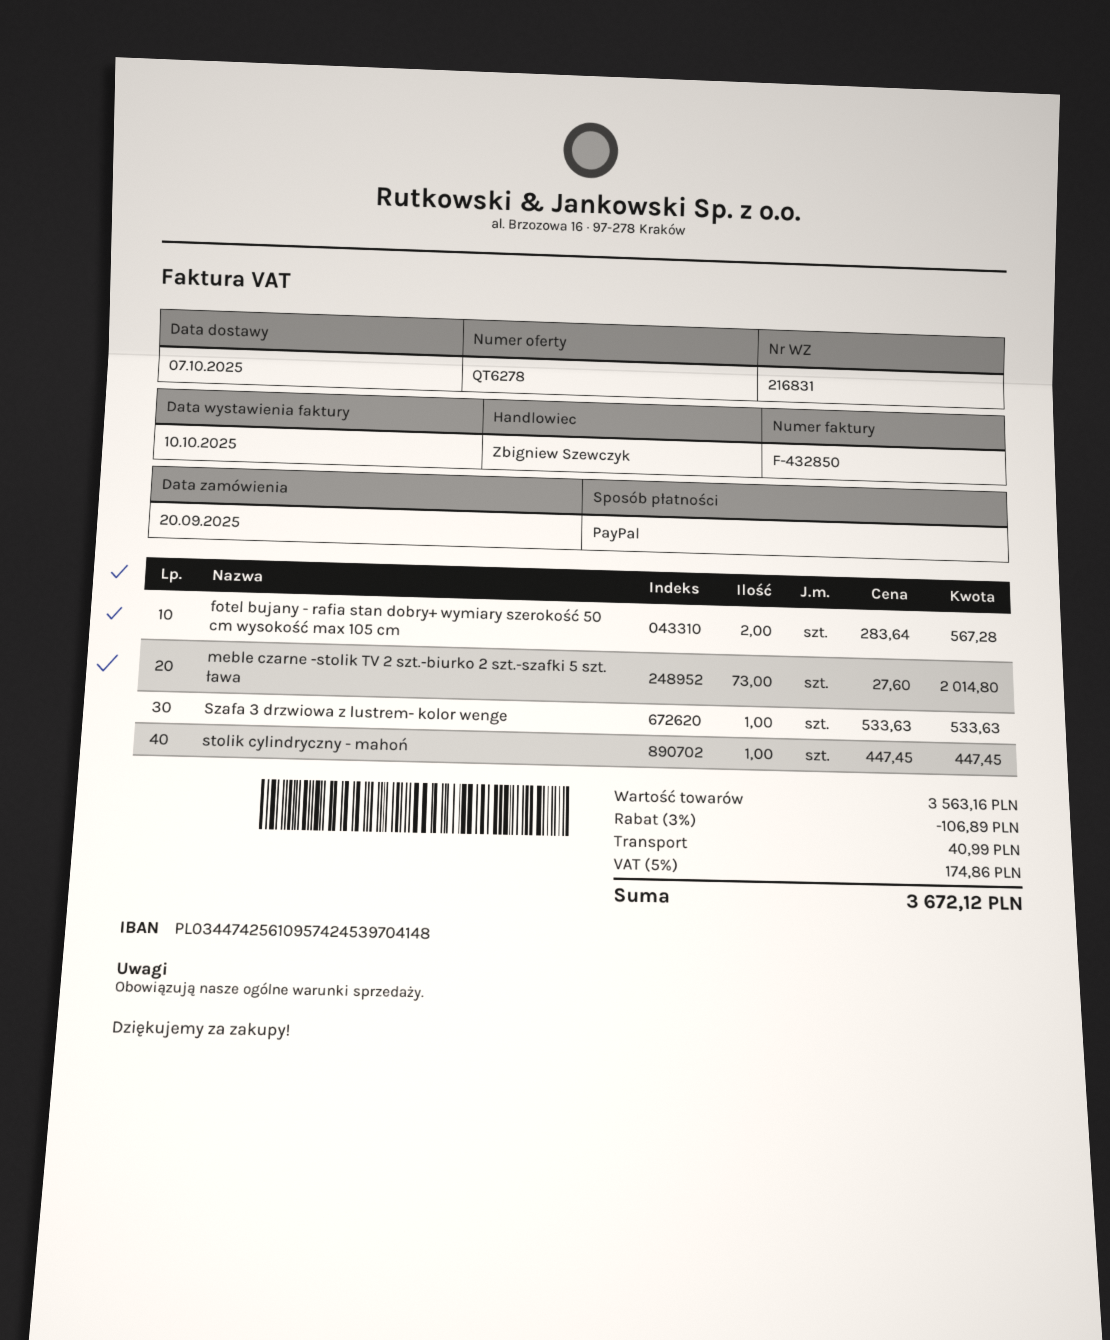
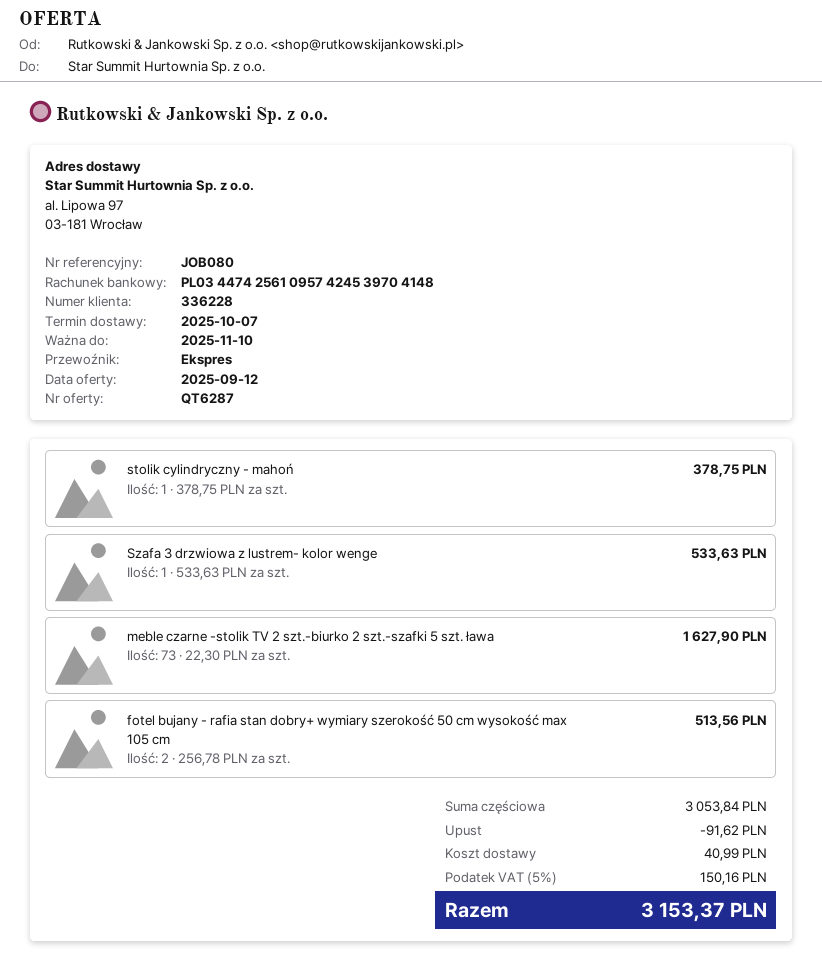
quote number: QT6278 -> QT6287
fotel bujany - rafia stan dobry+ wymiary szerokość 50 cm wysokość max 105 cm: 2 x 283.64 = 567.28 -> 2 x 256.78 = 513.56
meble czarne -stolik TV 2 szt.-biurko 2 szt.-szafki 5 szt. ława: 73 x 27.60 = 2014.80 -> 73 x 22.30 = 1627.90
stolik cylindryczny - mahoń: 1 x 447.45 = 447.45 -> 1 x 378.75 = 378.75
subtotal: 3563.16 -> 3053.84
discount: 106.89 -> 91.62
tax: 5% = 174.86 -> 5% = 150.16
total: 3672.12 -> 3153.37

